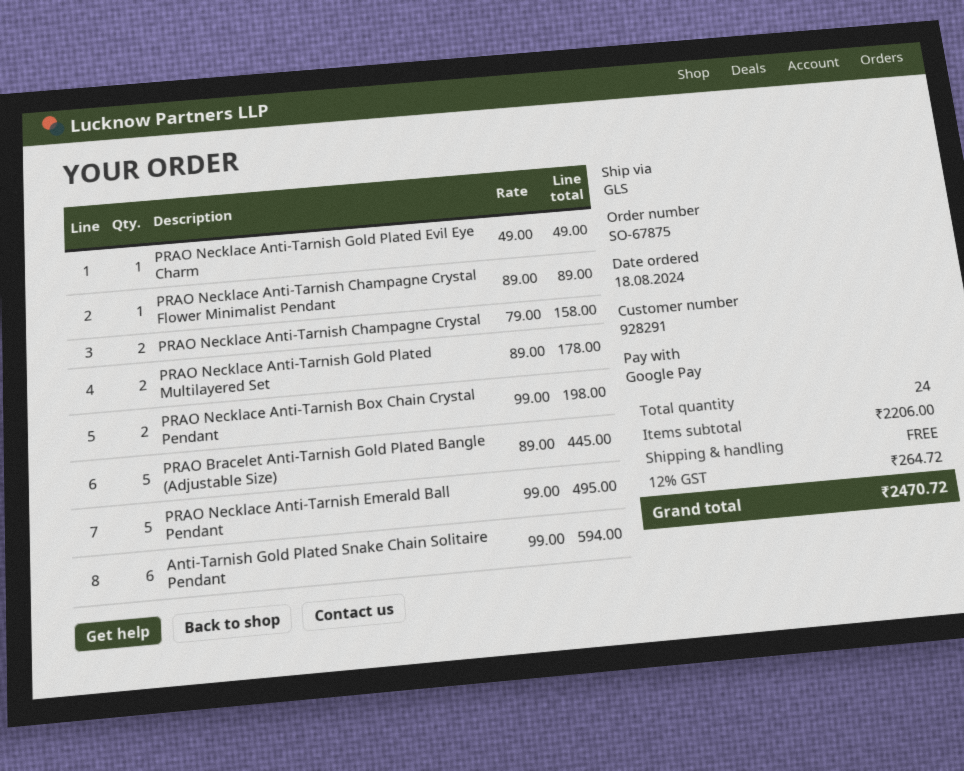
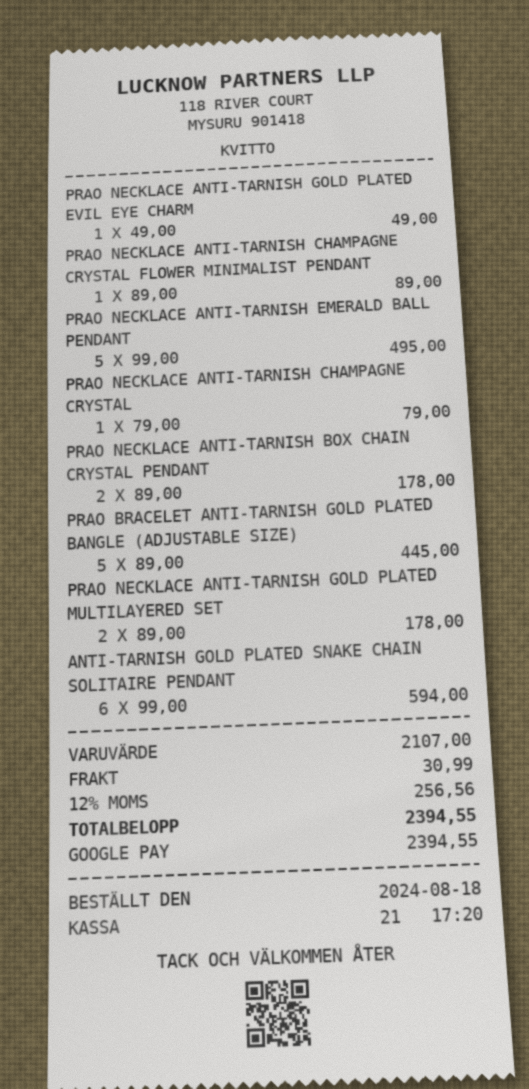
PRAO Necklace Anti-Tarnish Champagne Crystal: 2 x 79.00 = 158.00 -> 1 x 79.00 = 79.00
PRAO Necklace Anti-Tarnish Box Chain Crystal Pendant: 2 x 99.00 = 198.00 -> 2 x 89.00 = 178.00
subtotal: 2206.00 -> 2107.00
shipping: 0.00 -> 30.99
tax: 12% = 264.72 -> 12% = 256.56
total: 2470.72 -> 2394.55

